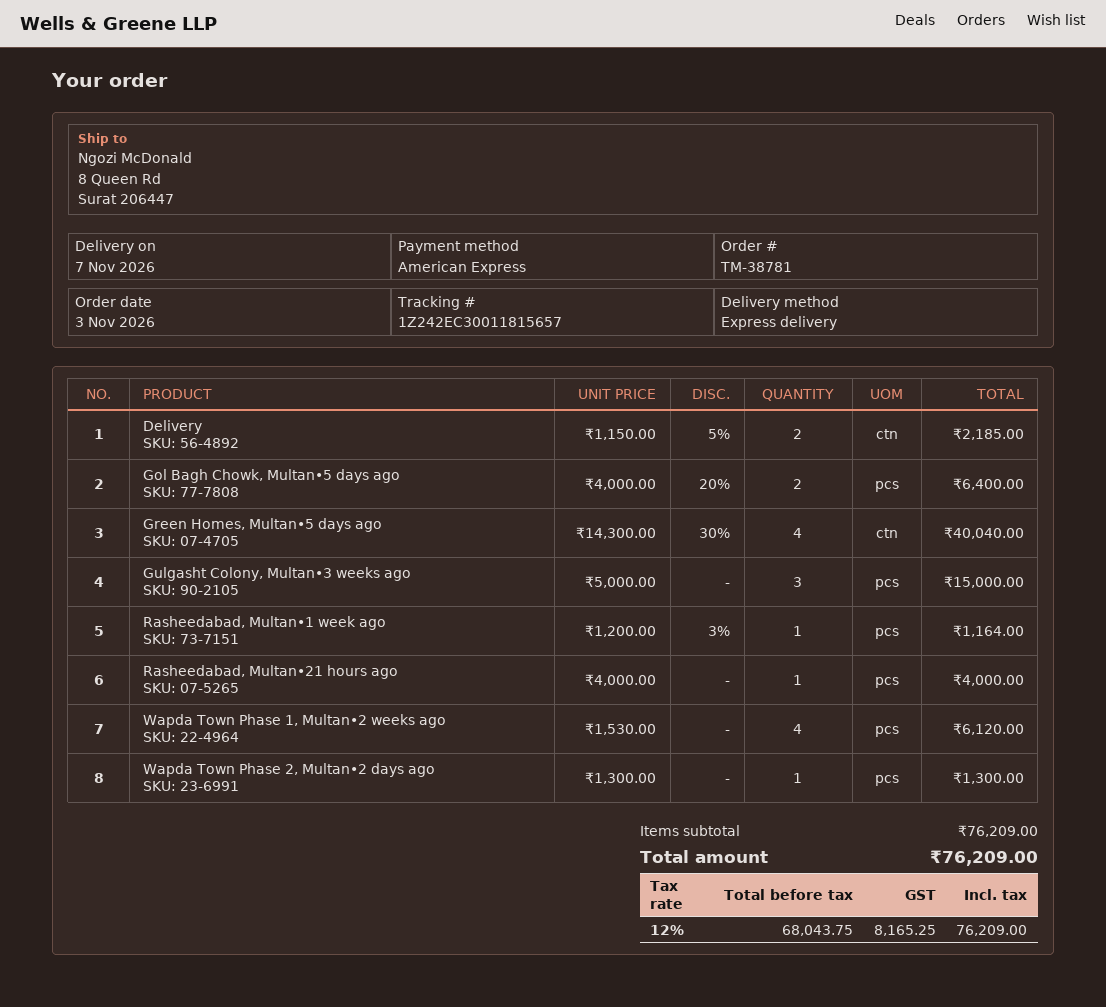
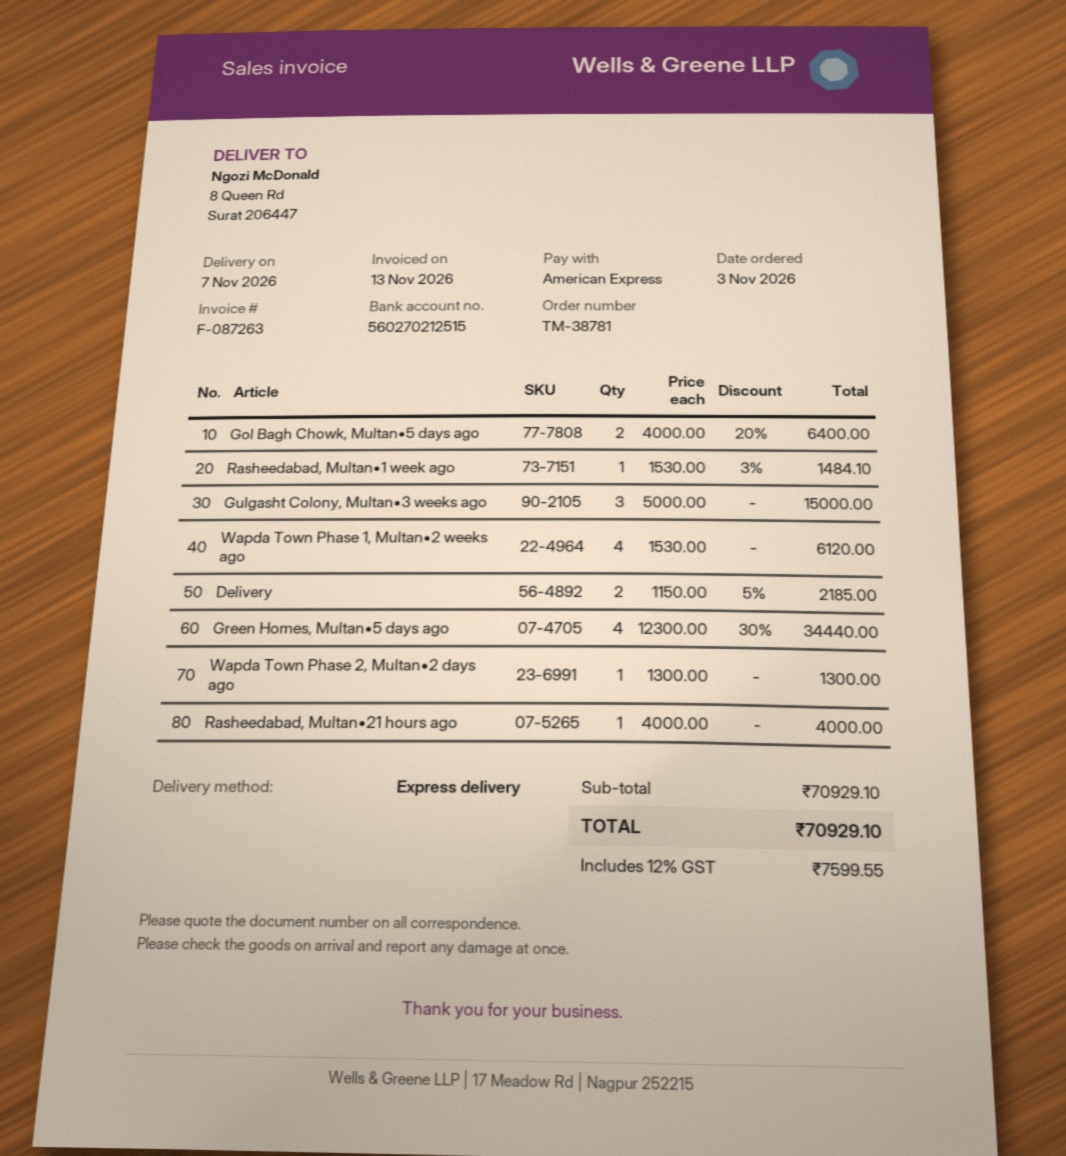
Green Homes, Multan•5 days ago: 4 x 14300.00 - 30% = 40040.00 -> 4 x 12300.00 - 30% = 34440.00
Rasheedabad, Multan•1 week ago: 1 x 1200.00 - 3% = 1164.00 -> 1 x 1530.00 - 3% = 1484.10
subtotal: 76209.00 -> 70929.10
tax: 12% = 8165.25 -> 12% = 7599.55
total: 76209.00 -> 70929.10

